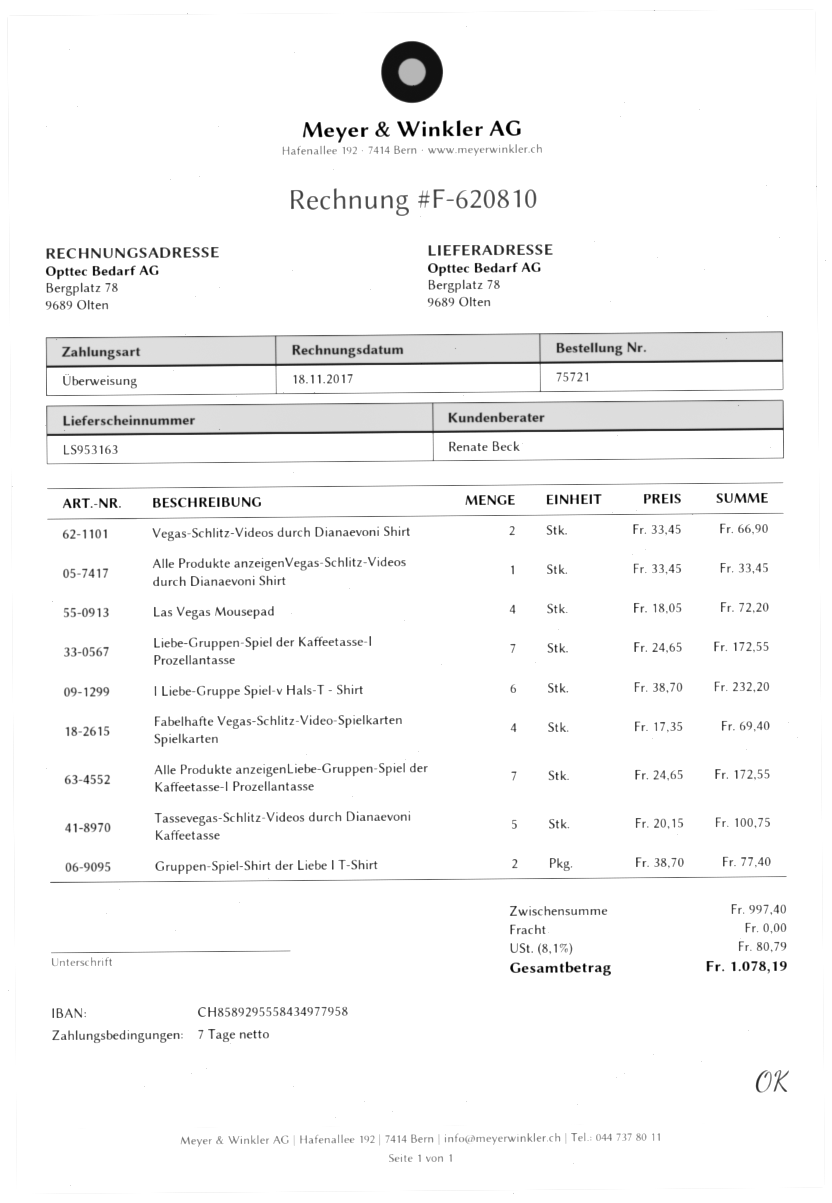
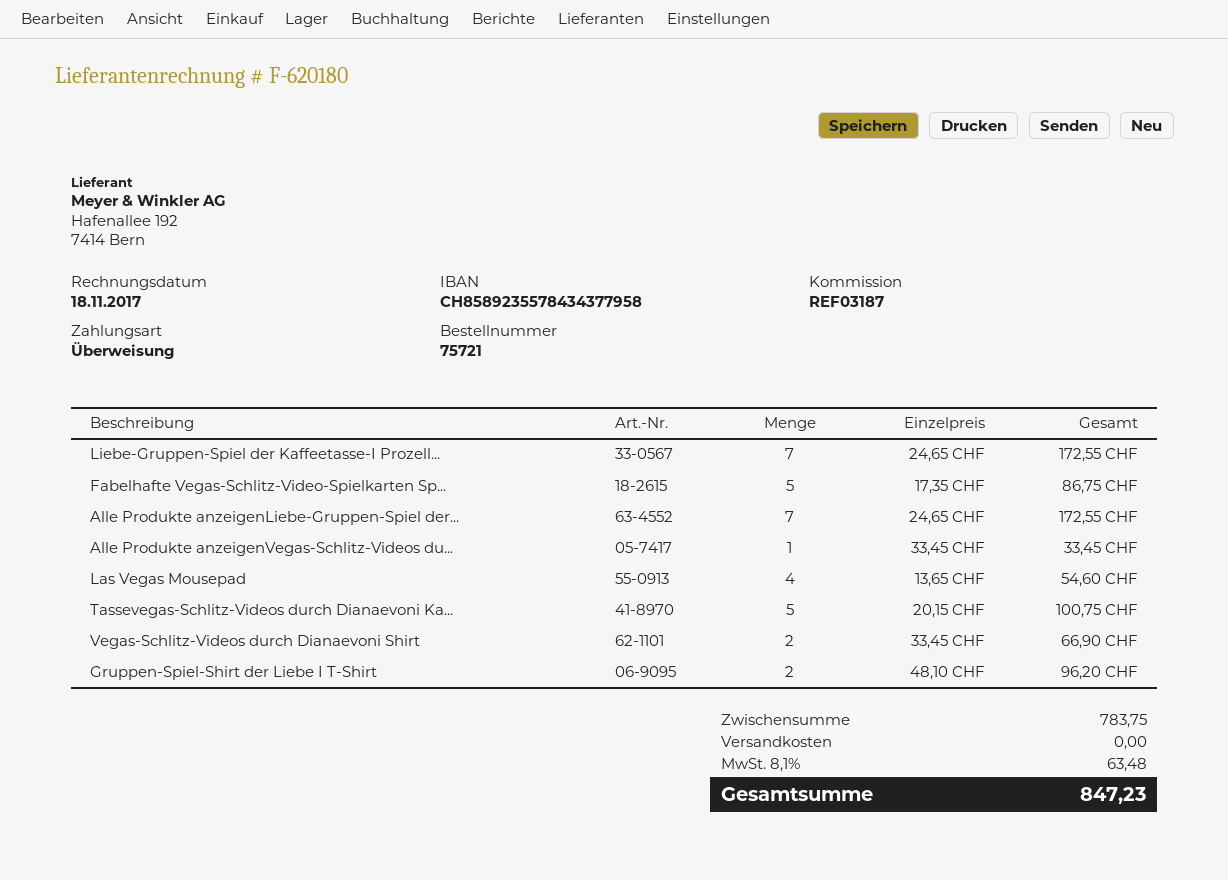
invoice number: F-620810 -> F-620180
bank account: CH8589295558434977958 -> CH8589235578434377958
Las Vegas Mousepad: 4 x 18.05 = 72.20 -> 4 x 13.65 = 54.60
I Liebe-Gruppe Spiel-v Hals-T - Shirt: 6 x 38.70 = 232.20 -> none
Fabelhafte Vegas-Schlitz-Video-Spielkarten Spielkarten: 4 x 17.35 = 69.40 -> 5 x 17.35 = 86.75
Gruppen-Spiel-Shirt der Liebe I T-Shirt: 2 x 38.70 = 77.40 -> 2 x 48.10 = 96.20
subtotal: 997.40 -> 783.75
tax: 8.1% = 80.79 -> 8.1% = 63.48
total: 1078.19 -> 847.23

